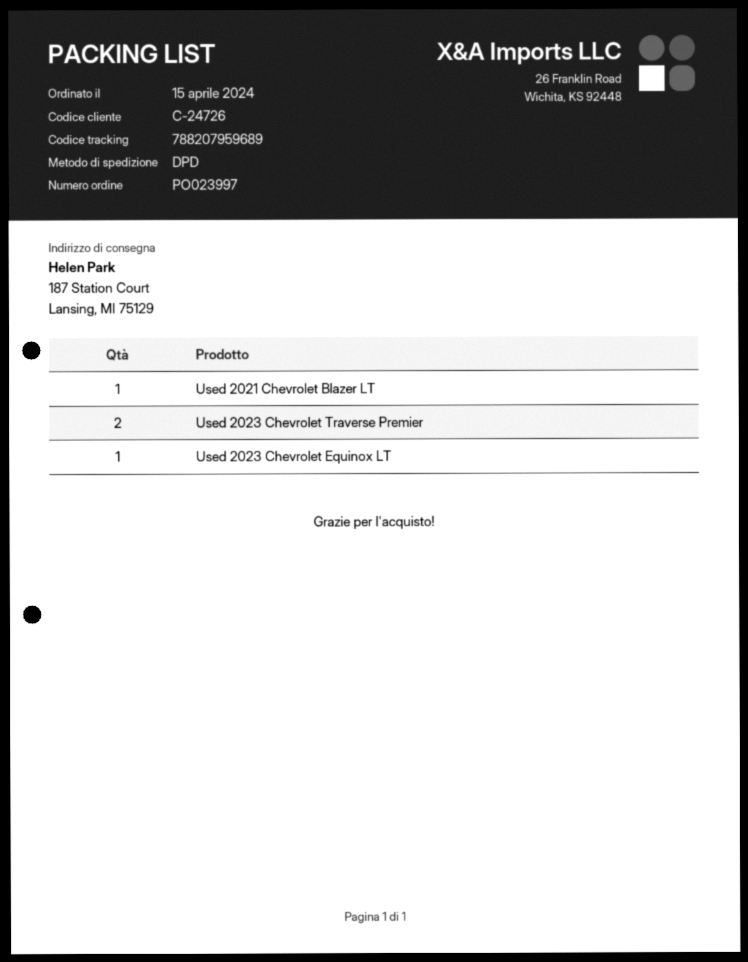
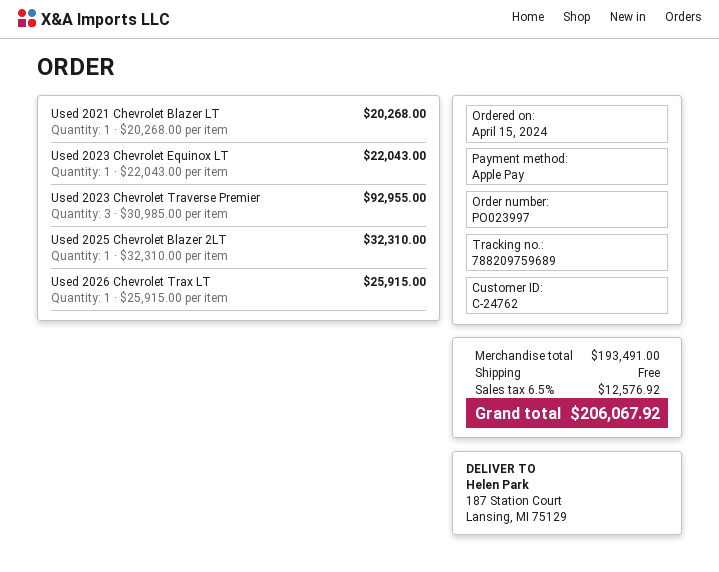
customer number: C-24726 -> C-24762
tracking number: 788207959689 -> 788209759689
Used 2023 Chevrolet Traverse Premier: 2 -> 3
Used 2025 Chevrolet Blazer 2LT: none -> 1
Used 2026 Chevrolet Trax LT: none -> 1

